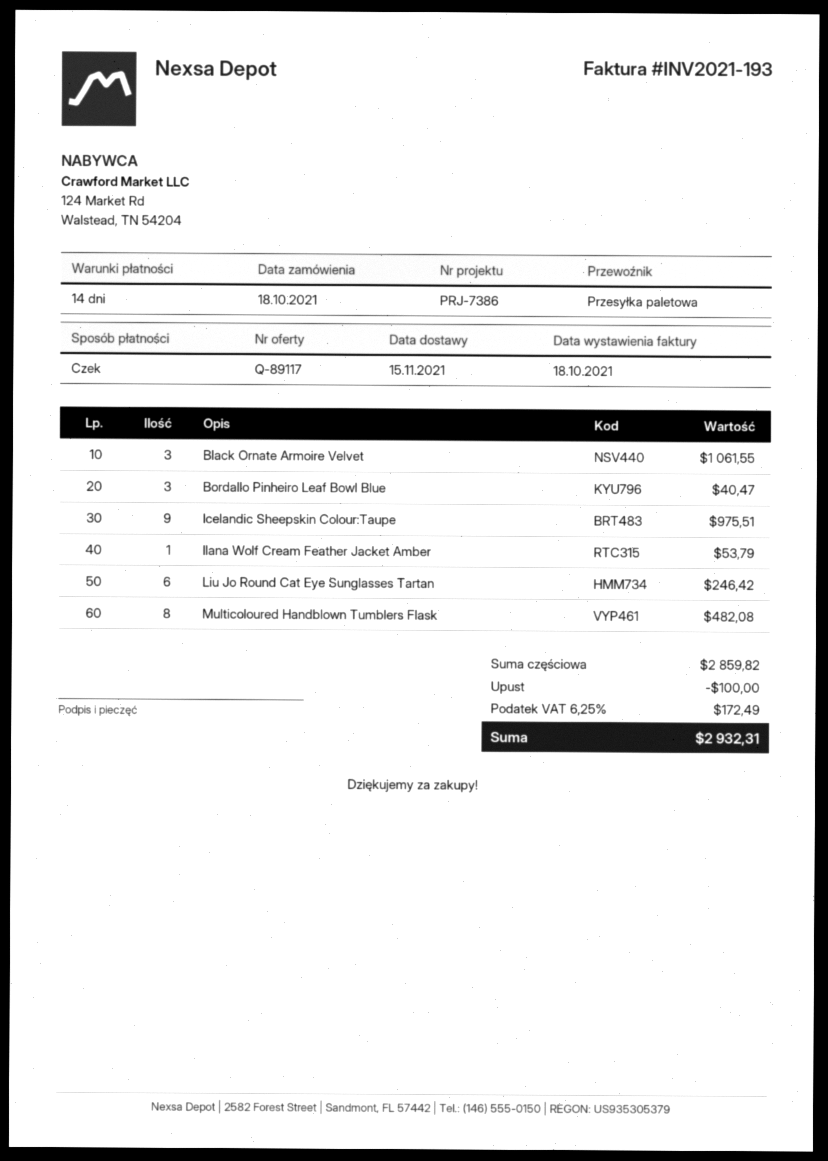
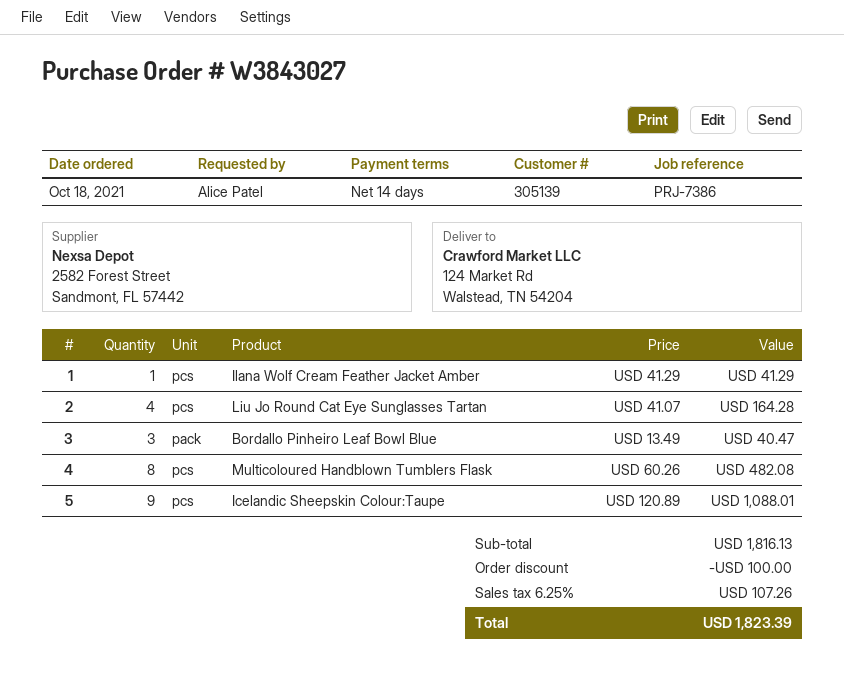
Black Ornate Armoire Velvet: 3 for 1061.55 -> none
Icelandic Sheepskin Colour:Taupe: 9 for 975.51 -> 9 for 1088.01
Ilana Wolf Cream Feather Jacket Amber: 1 for 53.79 -> 1 for 41.29
Liu Jo Round Cat Eye Sunglasses Tartan: 6 for 246.42 -> 4 for 164.28
subtotal: 2859.82 -> 1816.13
tax: 6.25% = 172.49 -> 6.25% = 107.26
total: 2932.31 -> 1823.39

